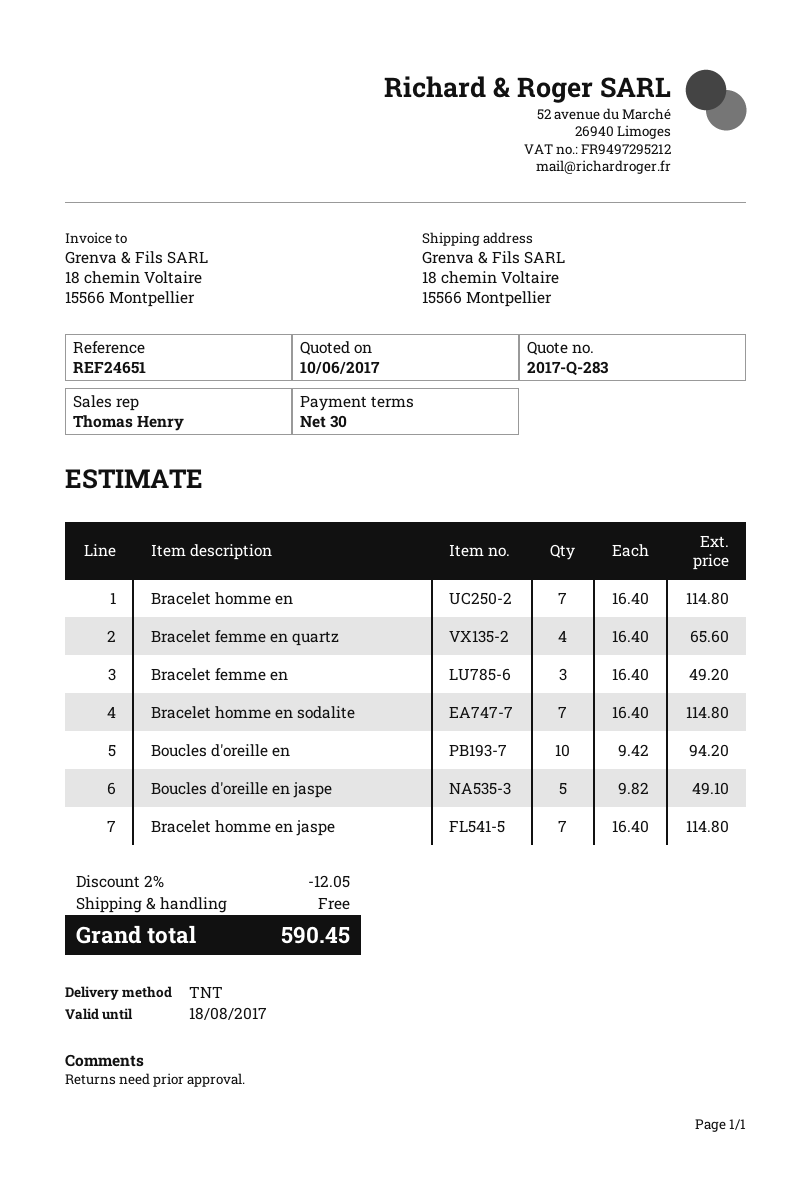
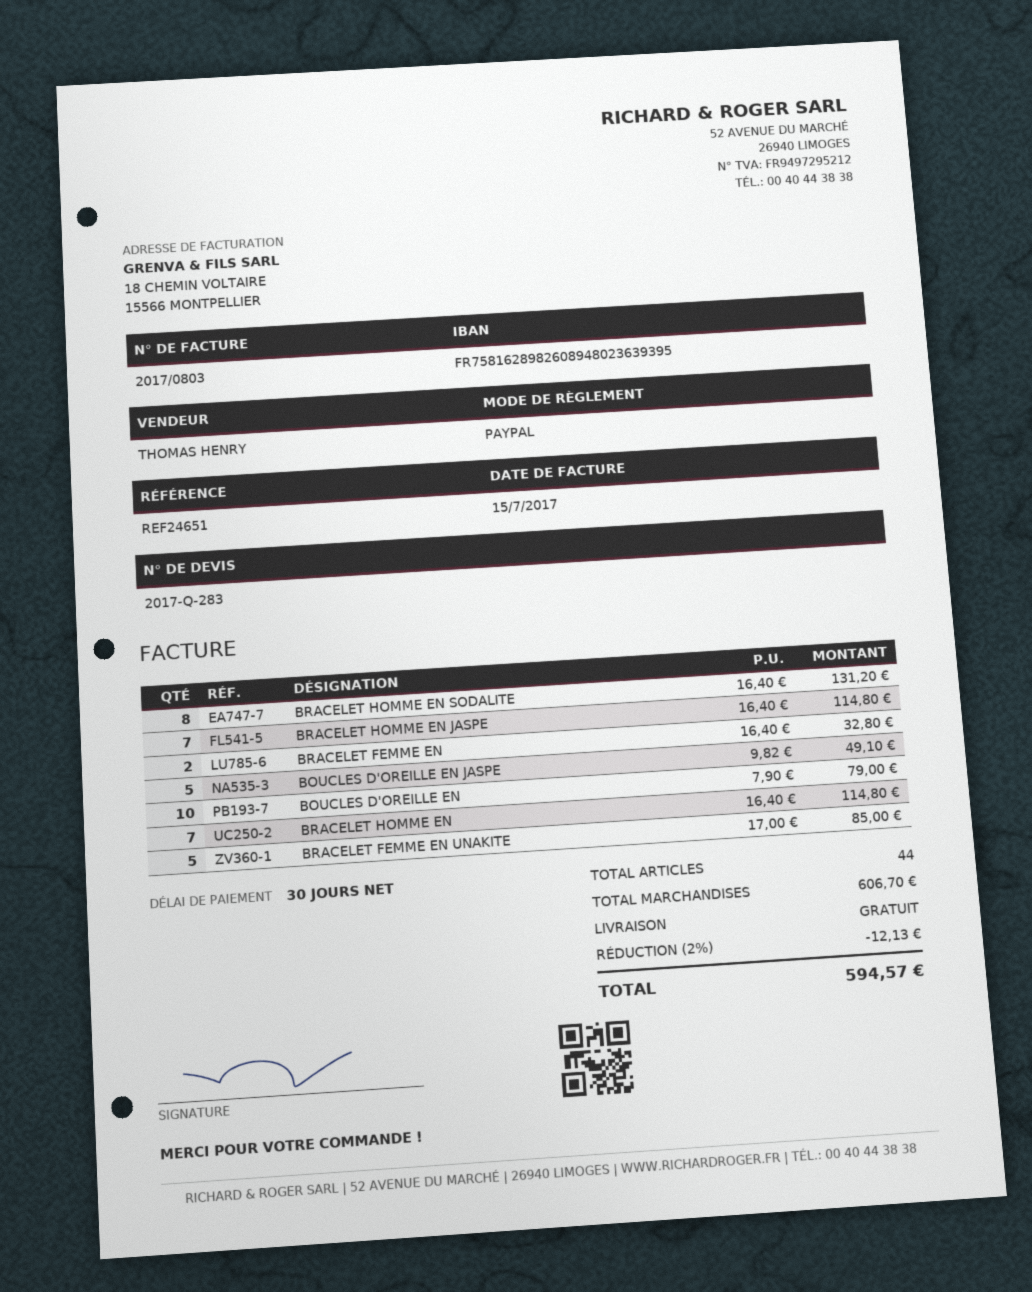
Bracelet femme en quartz: 4 x 16.40 = 65.60 -> none
Bracelet femme en: 3 x 16.40 = 49.20 -> 2 x 16.40 = 32.80
Bracelet homme en sodalite: 7 x 16.40 = 114.80 -> 8 x 16.40 = 131.20
Boucles d'oreille en: 10 x 9.42 = 94.20 -> 10 x 7.90 = 79.00
BRACELET FEMME EN UNAKITE: none -> 5 x 17.00 = 85.00
discount: 2% = 12.05 -> 2% = 12.13
total: 590.45 -> 594.57

